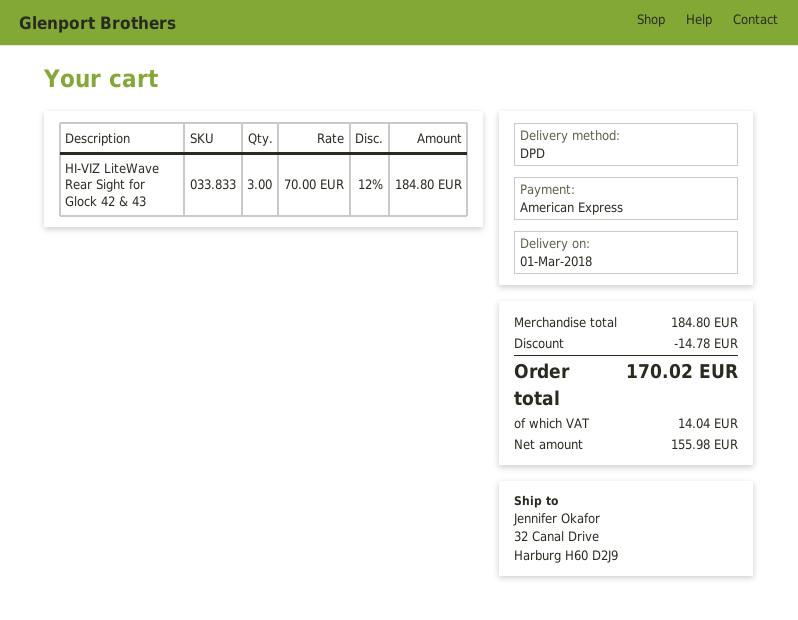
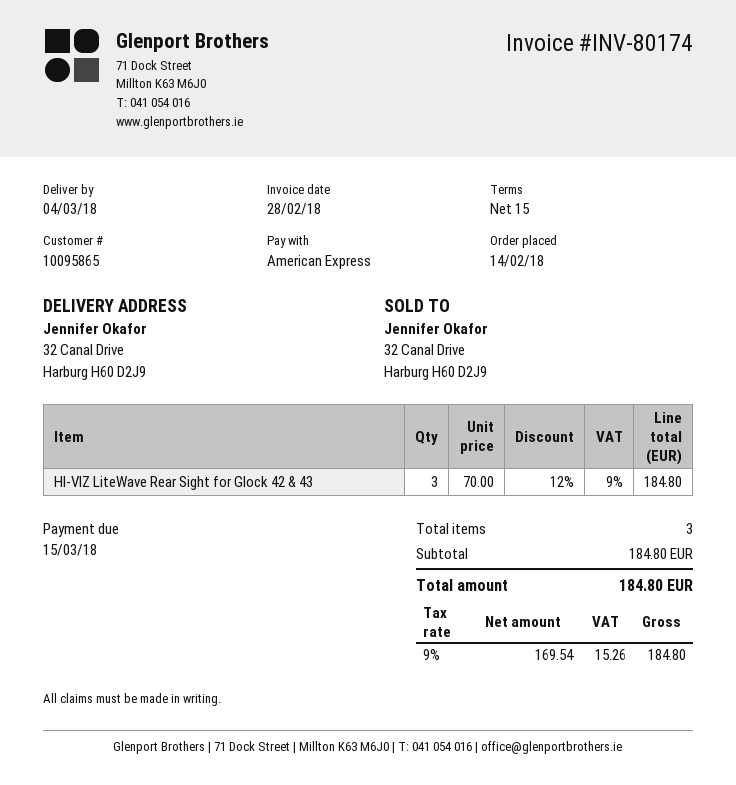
delivery date: 2018-03-01 -> 2018-03-04
discount: 14.78 -> none
net: 155.98 -> 169.54
tax: 14.04 -> 15.26
total: 170.02 -> 184.80

